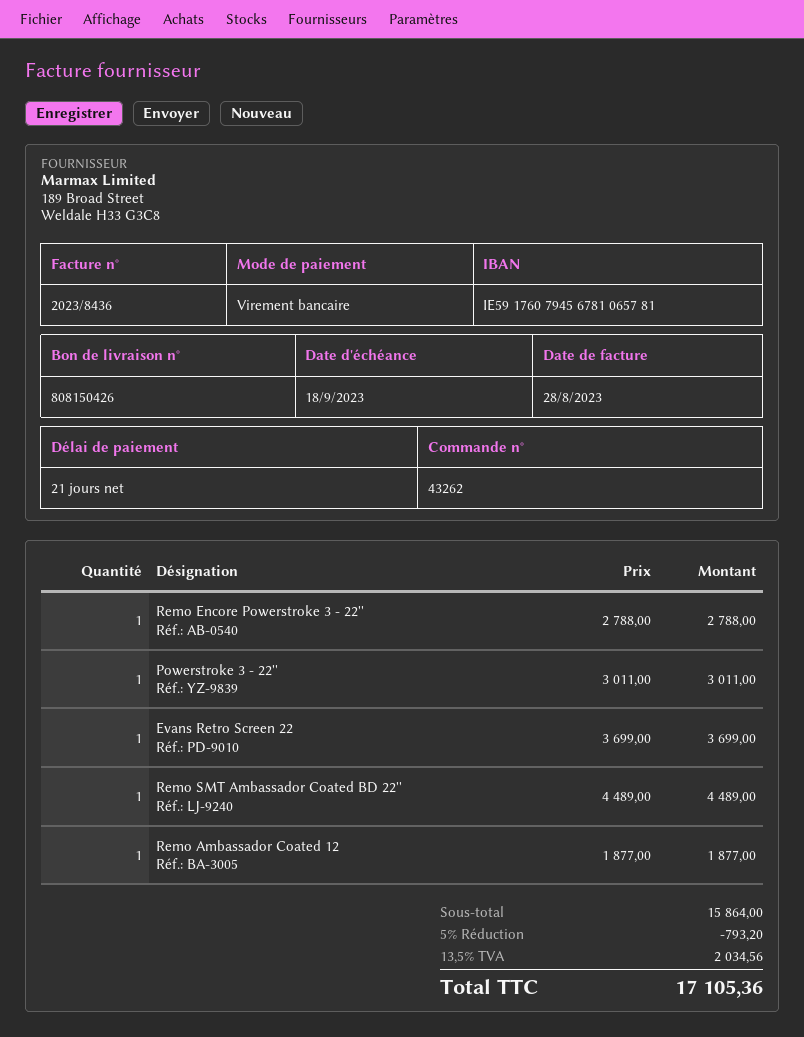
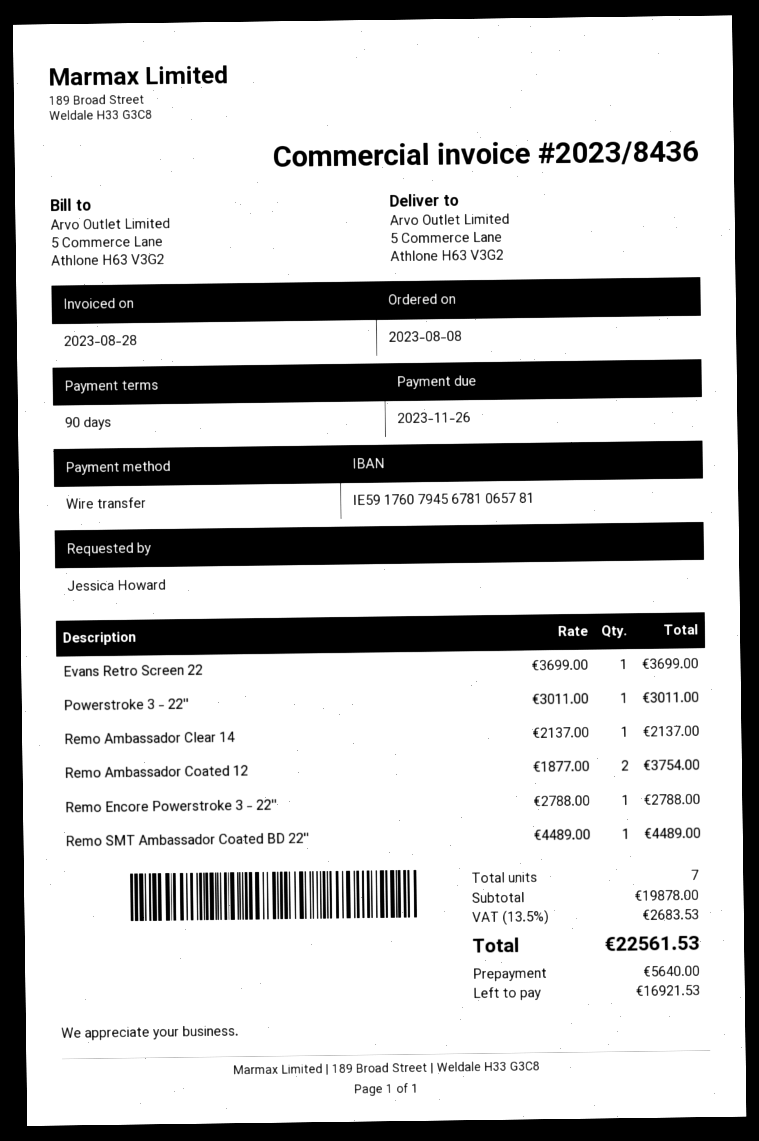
payment terms: 21 days -> 90 days
due date: 2023-09-18 -> 2023-11-26
Remo Ambassador Coated 12: 1 x 1877.00 = 1877.00 -> 2 x 1877.00 = 3754.00
Remo Ambassador Clear 14: none -> 1 x 2137.00 = 2137.00
subtotal: 15864.00 -> 19878.00
discount: 5% = 793.20 -> none
tax: 13.5% = 2034.56 -> 13.5% = 2683.53
total: 17105.36 -> 22561.53

